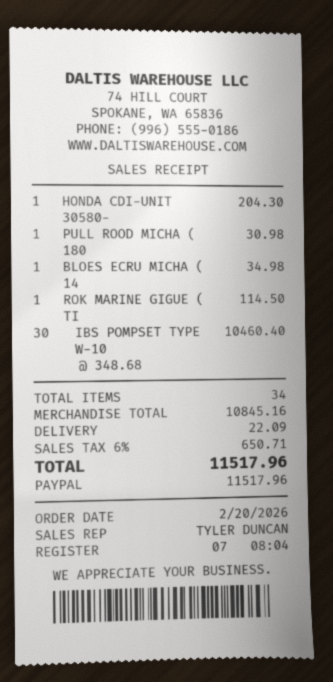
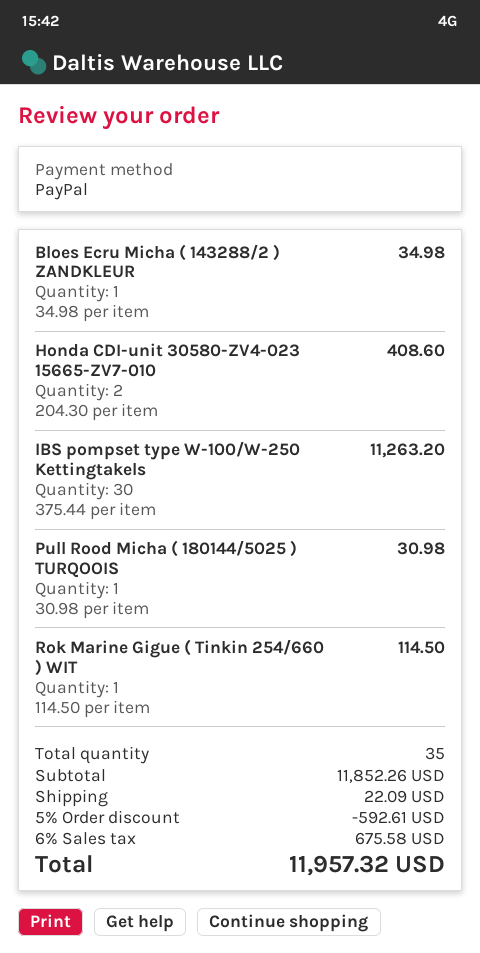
HONDA CDI-UNIT 30580-: 1 x 204.30 = 204.30 -> 2 x 204.30 = 408.60
IBS POMPSET TYPE W-10: 30 x 348.68 = 10460.40 -> 30 x 375.44 = 11263.20
total quantity: 34 -> 35
subtotal: 10845.16 -> 11852.26
discount: none -> 5% = 592.61
tax: 6% = 650.71 -> 6% = 675.58
total: 11517.96 -> 11957.32

